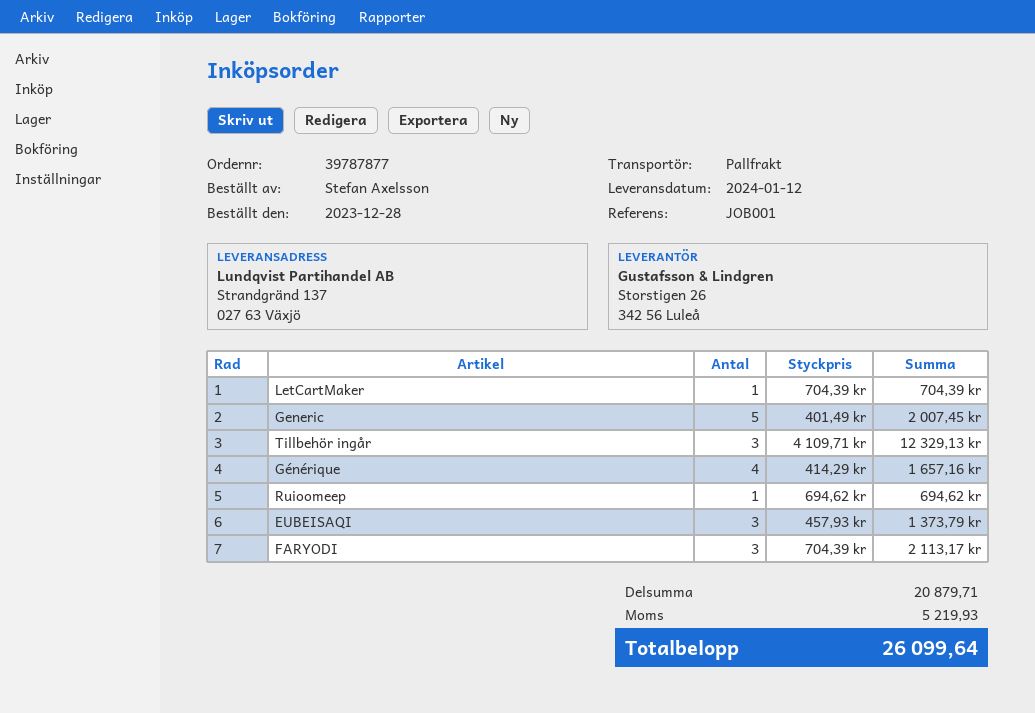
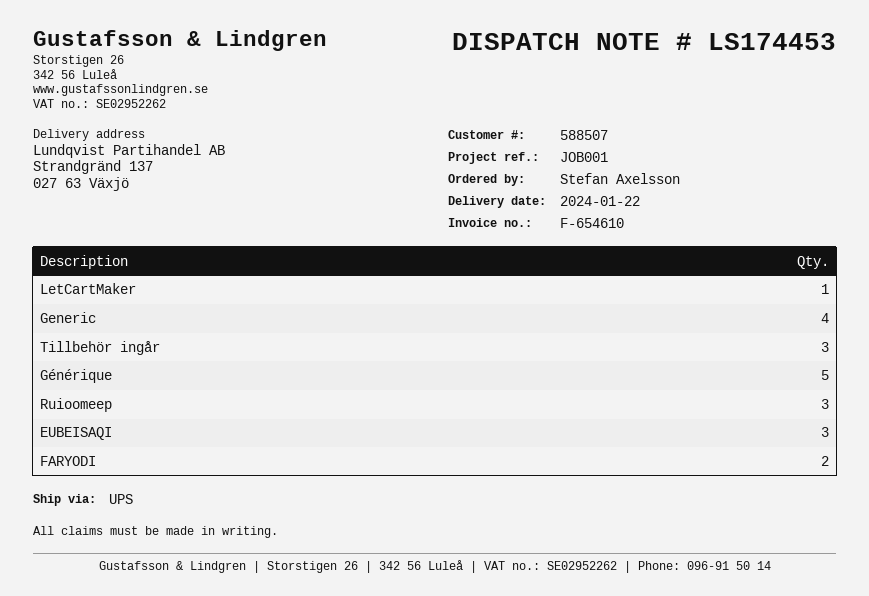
delivery date: 2024-01-12 -> 2024-01-22
shipping method: pallet freight -> UPS
Generic: 5 -> 4
Générique: 4 -> 5
Ruioomeep: 1 -> 3
FARYODI: 3 -> 2

